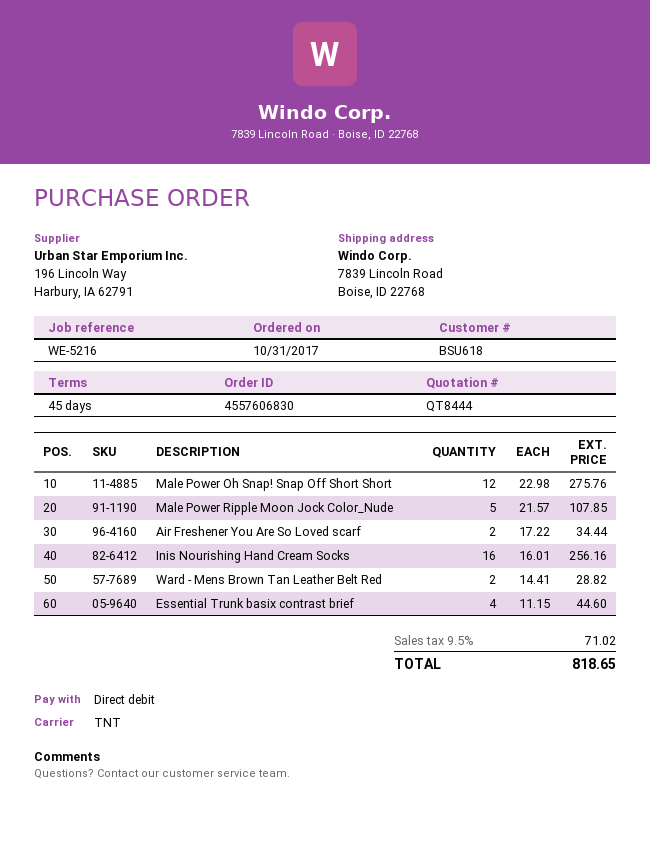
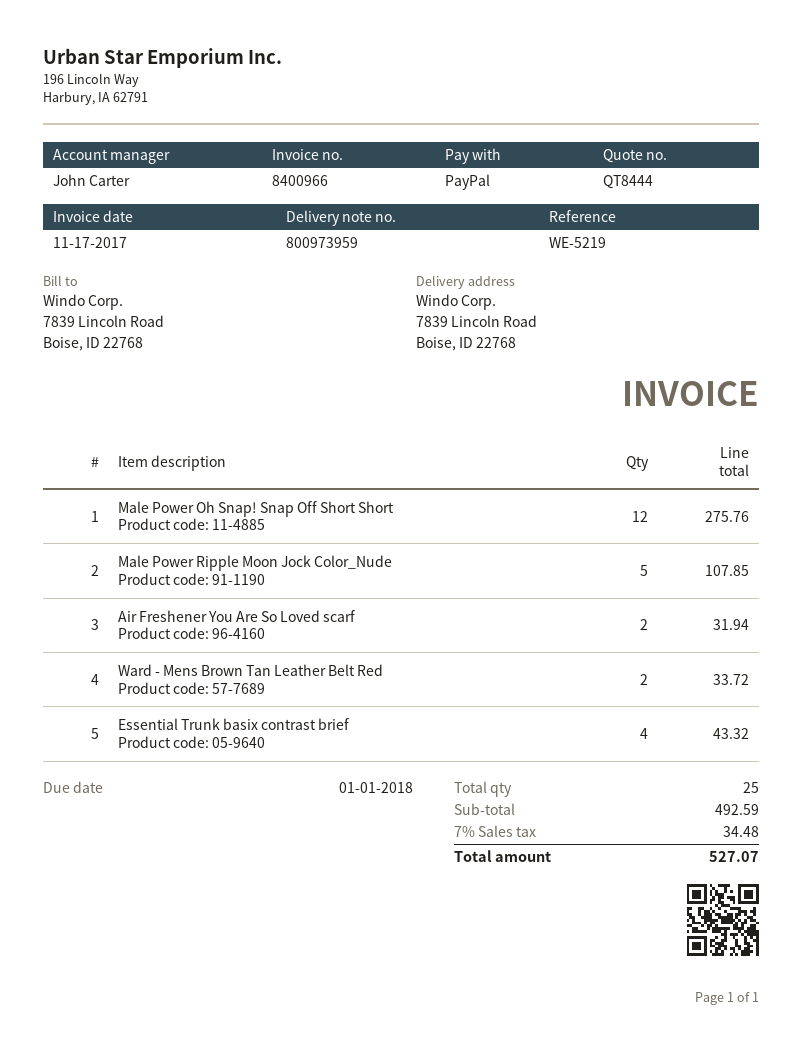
reference: WE-5216 -> WE-5219
payment method: direct debit -> PayPal
Air Freshener You Are So Loved scarf: 2 for 34.44 -> 2 for 31.94
Inis Nourishing Hand Cream Socks: 16 for 256.16 -> none
Ward - Mens Brown Tan Leather Belt Red: 2 for 28.82 -> 2 for 33.72
Essential Trunk basix contrast brief: 4 for 44.60 -> 4 for 43.32
tax: 9.5% = 71.02 -> 7% = 34.48
total: 818.65 -> 527.07

